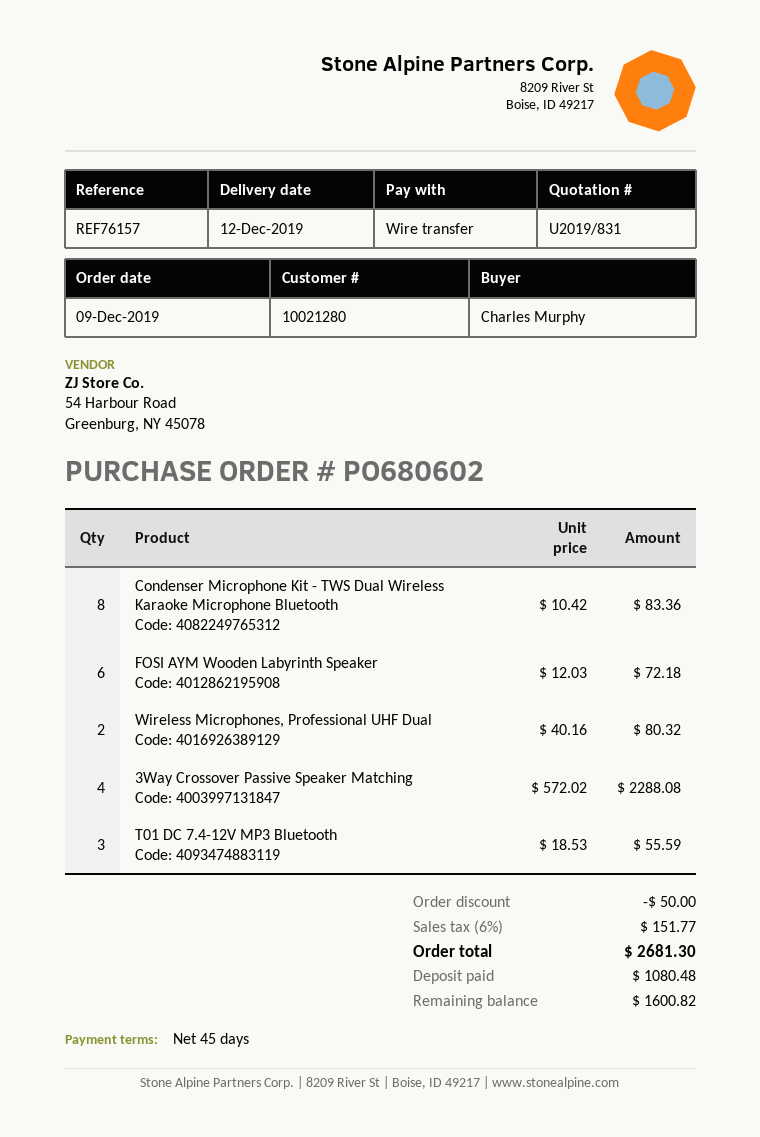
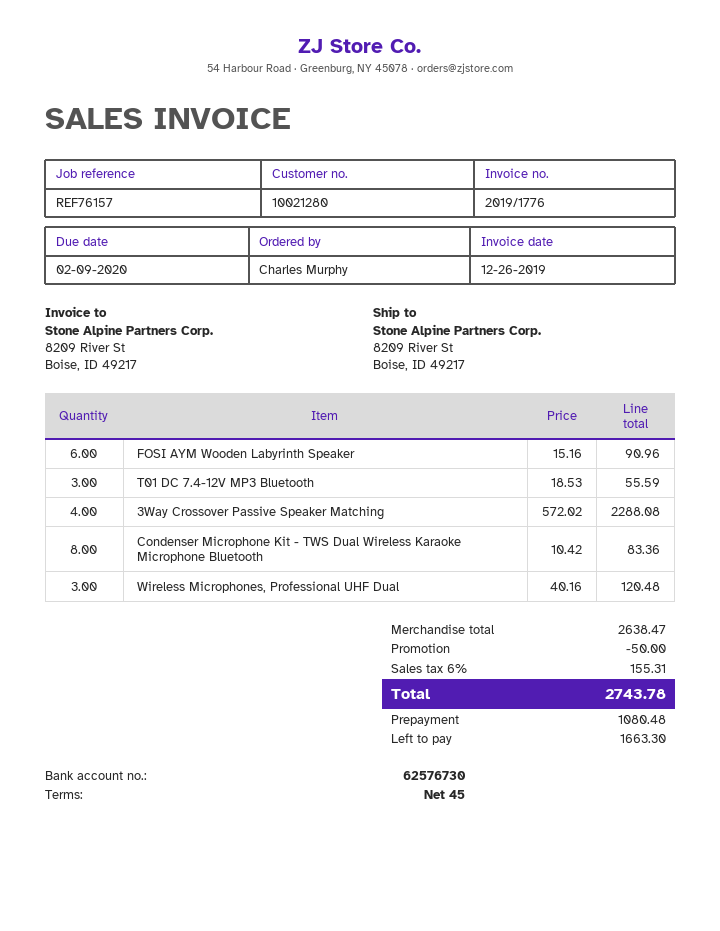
FOSI AYM Wooden Labyrinth Speaker: 6 x 12.03 = 72.18 -> 6 x 15.16 = 90.96
Wireless Microphones, Professional UHF Dual: 2 x 40.16 = 80.32 -> 3 x 40.16 = 120.48
tax: 6% = 151.77 -> 6% = 155.31
total: 2681.30 -> 2743.78
balance: 1600.82 -> 1663.30

